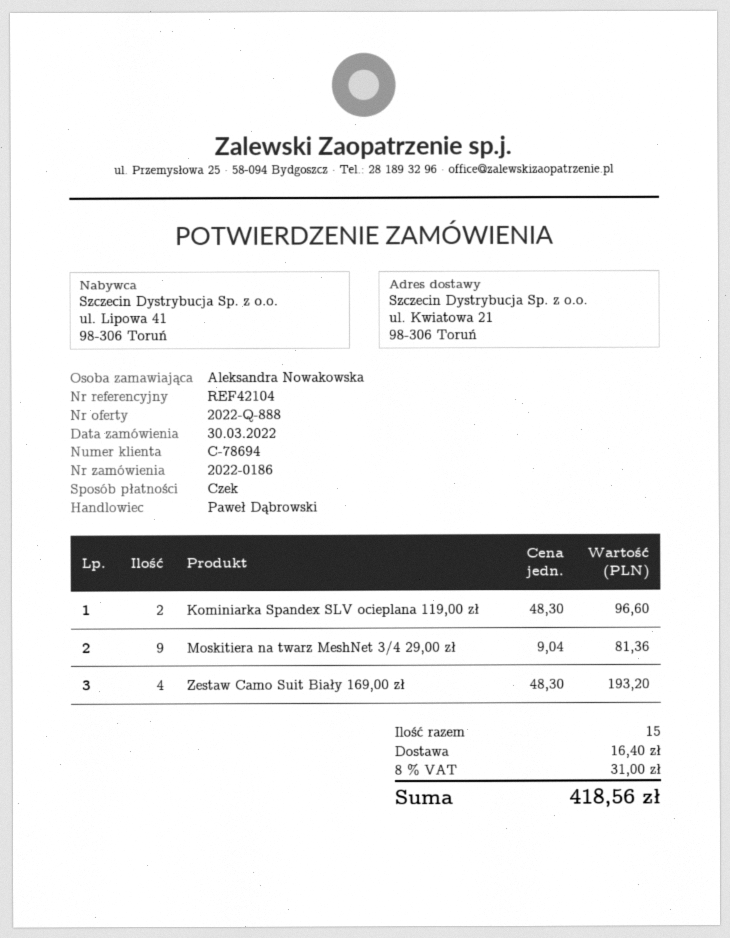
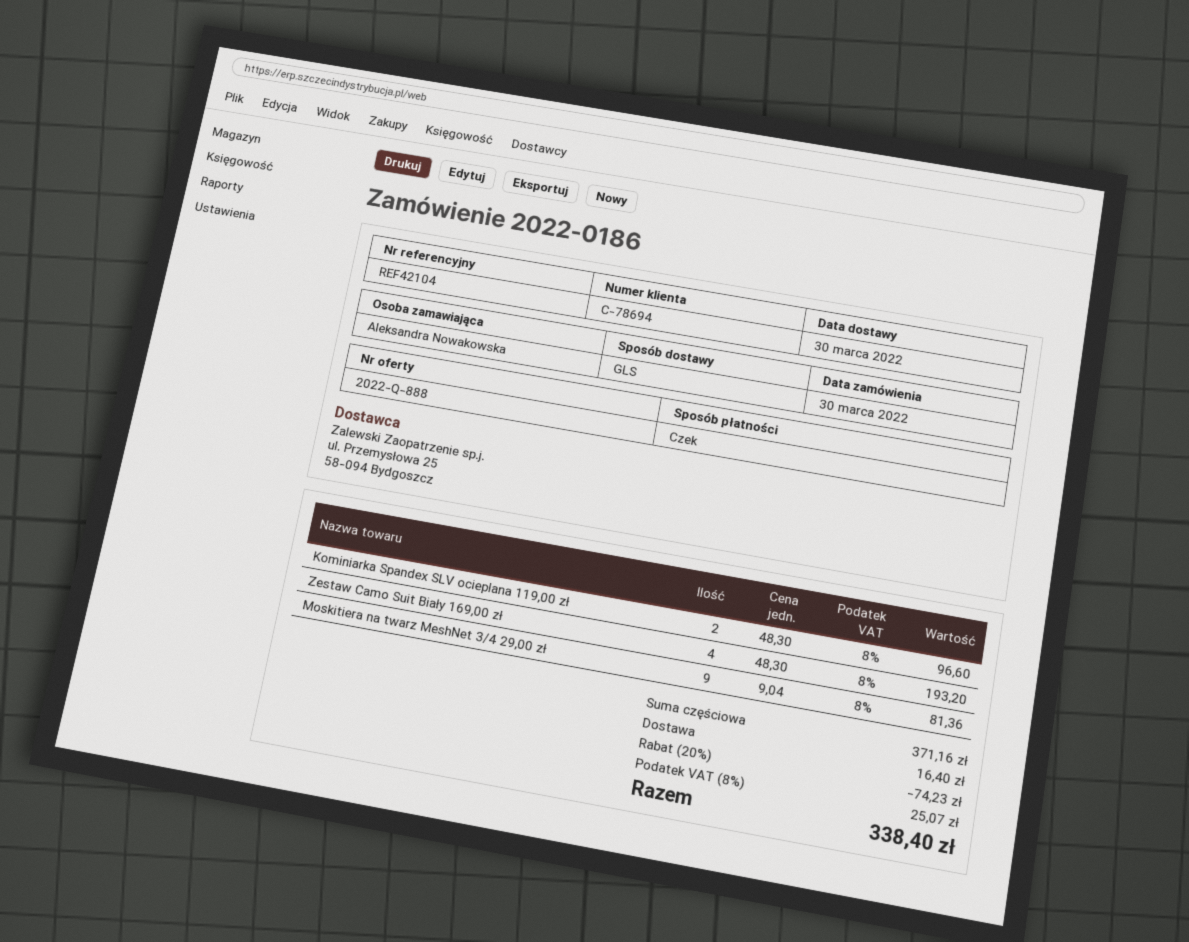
discount: none -> 20% = 74.23
tax: 8% = 31.00 -> 8% = 25.07
total: 418.56 -> 338.40

